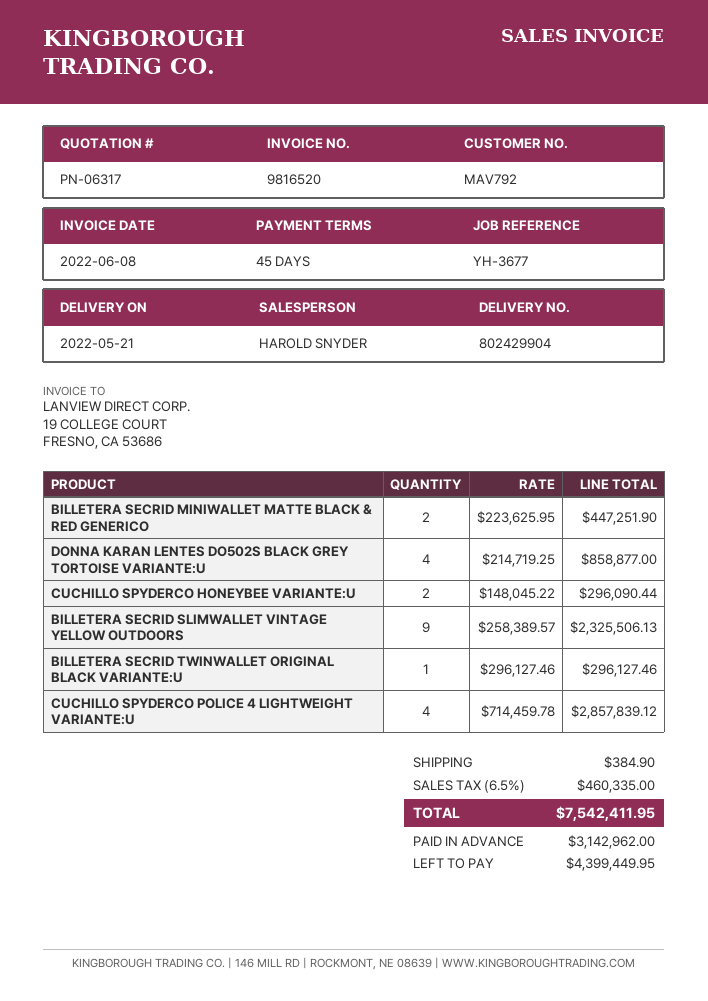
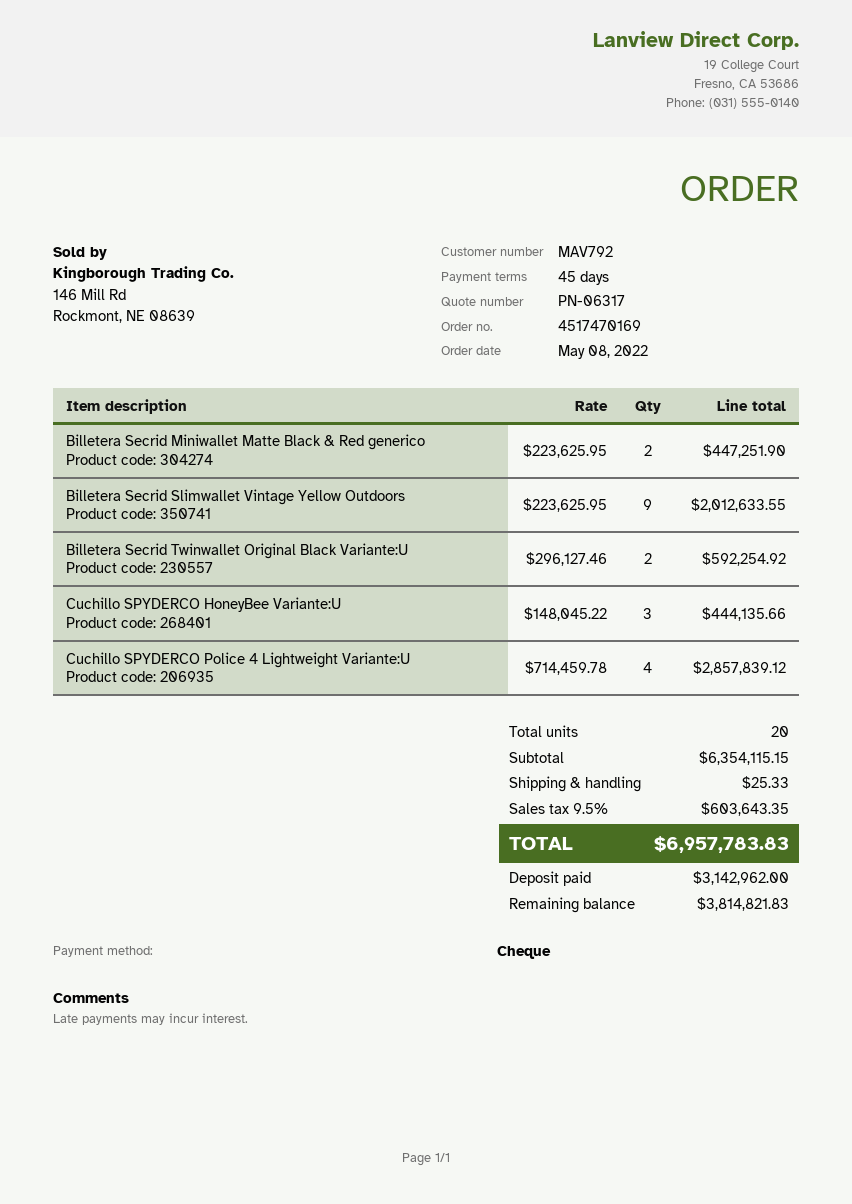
DONNA KARAN LENTES DO502S BLACK GREY TORTOISE VARIANTE:U: 4 x 214719.25 = 858877.00 -> none
CUCHILLO SPYDERCO HONEYBEE VARIANTE:U: 2 x 148045.22 = 296090.44 -> 3 x 148045.22 = 444135.66
BILLETERA SECRID SLIMWALLET VINTAGE YELLOW OUTDOORS: 9 x 258389.57 = 2325506.13 -> 9 x 223625.95 = 2012633.55
BILLETERA SECRID TWINWALLET ORIGINAL BLACK VARIANTE:U: 1 x 296127.46 = 296127.46 -> 2 x 296127.46 = 592254.92
shipping: 384.90 -> 25.33
tax: 6.5% = 460335.00 -> 9.5% = 603643.35
total: 7542411.95 -> 6957783.83
balance: 4399449.95 -> 3814821.83

